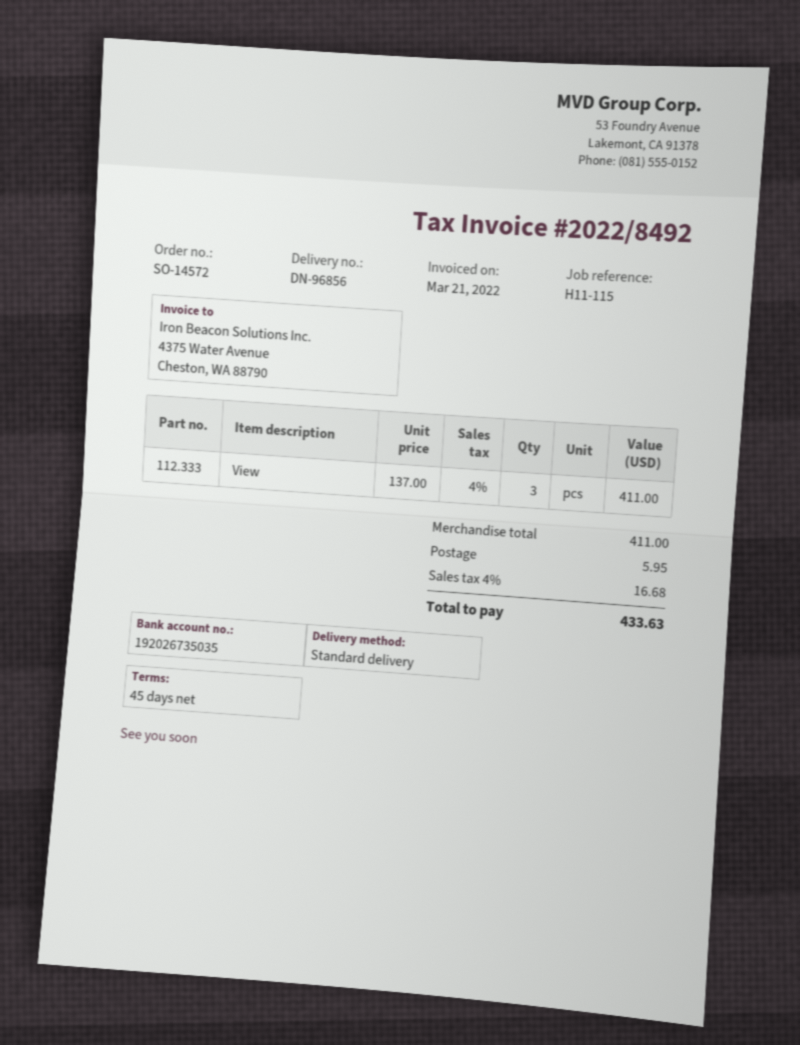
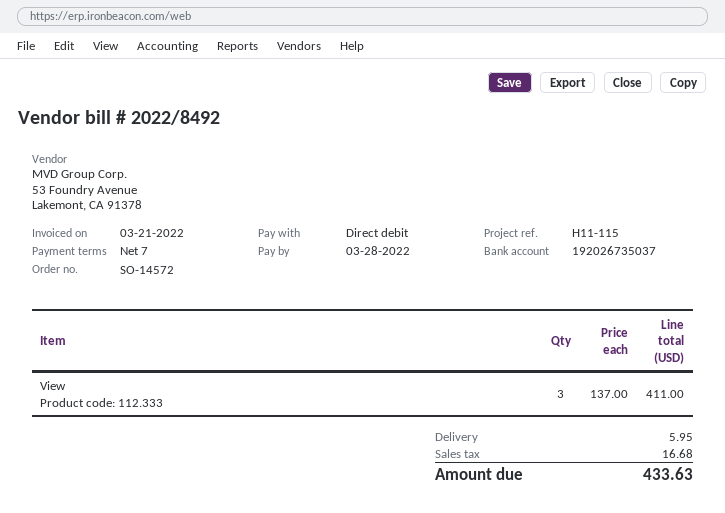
payment terms: 45 days -> 7 days
bank account: 192026735035 -> 192026735037

